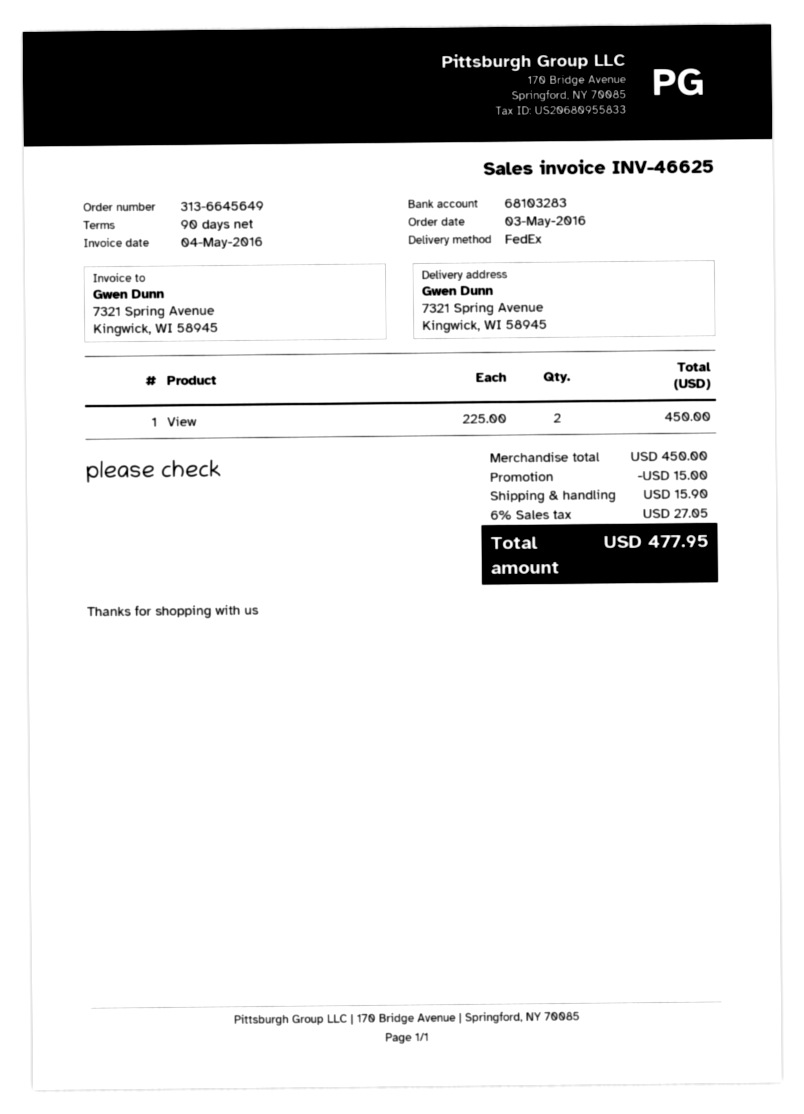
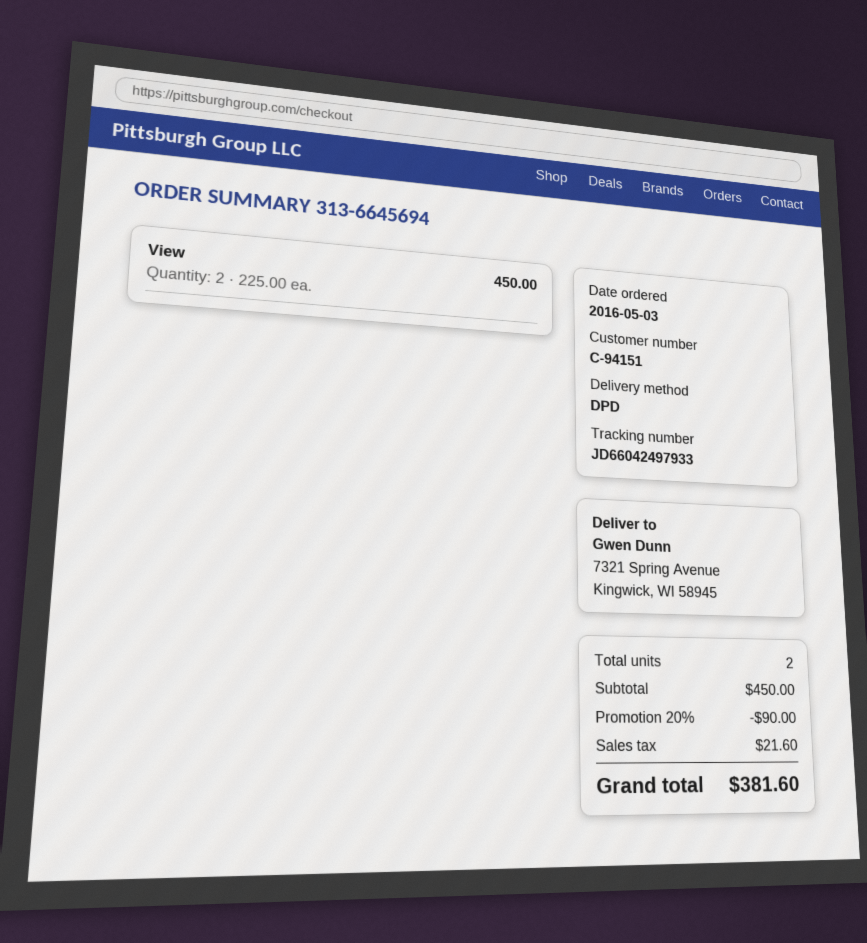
order number: 313-6645649 -> 313-6645694
shipping method: FedEx -> DPD
discount: 15.00 -> 90.00
shipping: 15.90 -> none
tax: 27.05 -> 21.60
total: 477.95 -> 381.60

